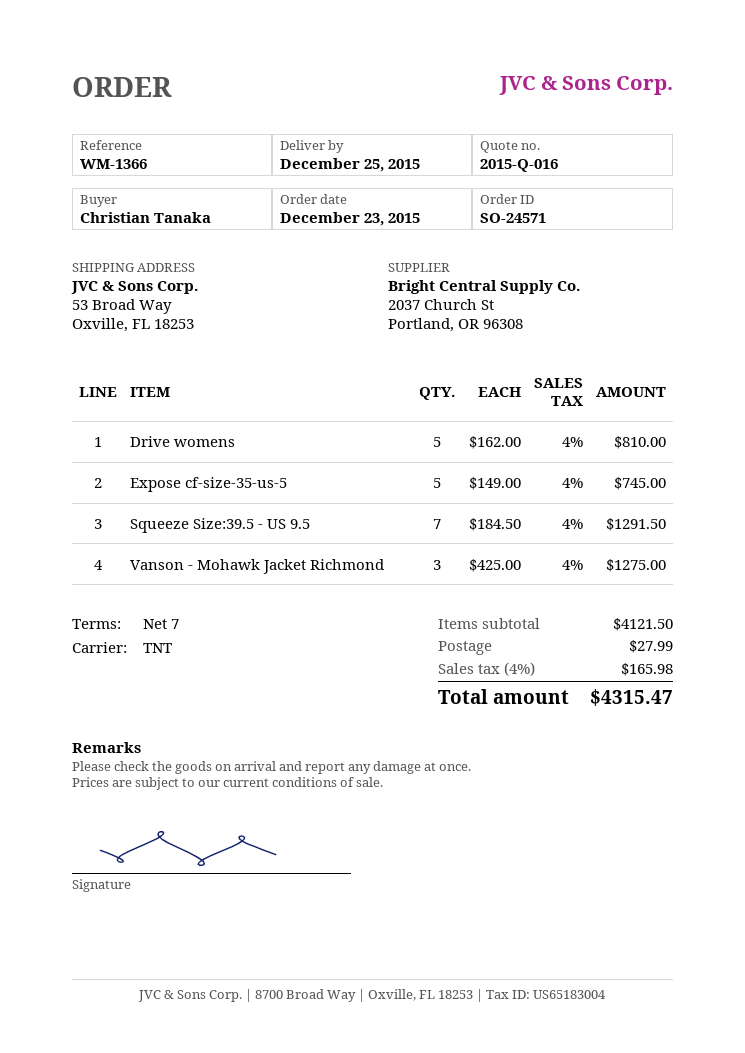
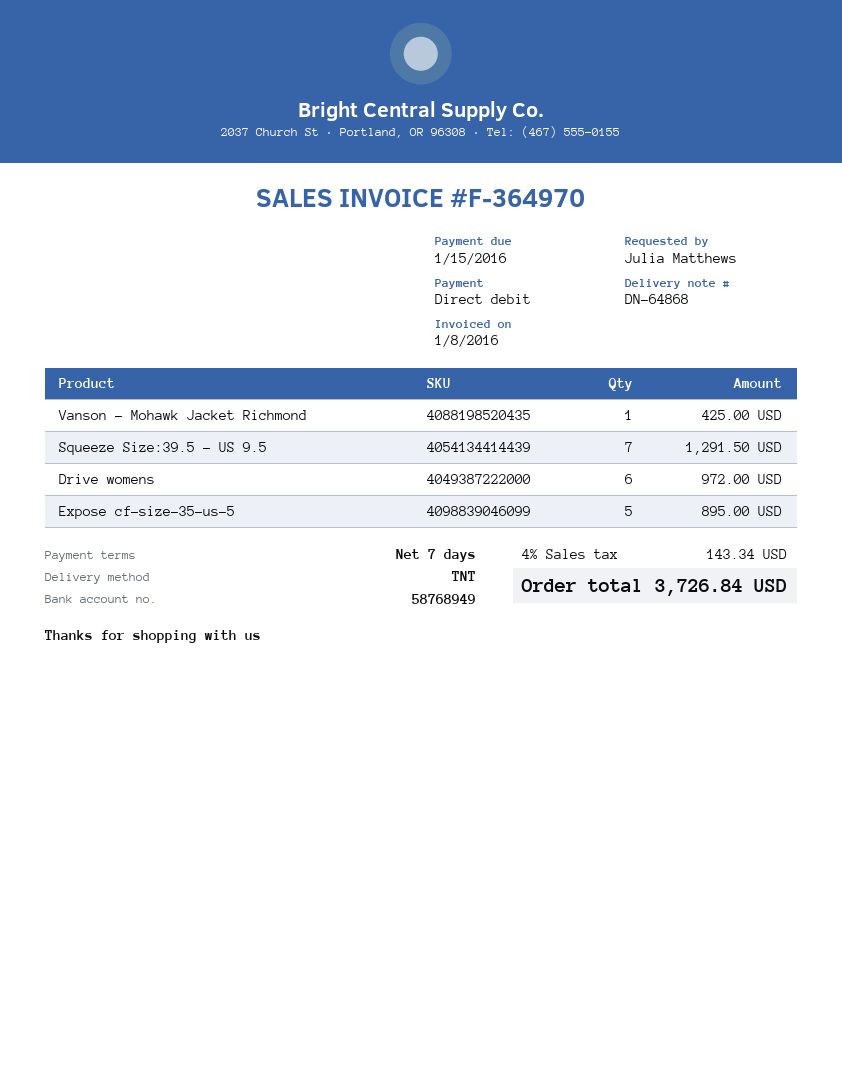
ordered by: Christian Tanaka -> Julia Matthews
Drive womens: 5 for 810.00 -> 6 for 972.00
Expose cf-size-35-us-5: 5 for 745.00 -> 5 for 895.00
Vanson - Mohawk Jacket Richmond: 3 for 1275.00 -> 1 for 425.00
shipping: 27.99 -> none
tax: 4% = 165.98 -> 4% = 143.34
total: 4315.47 -> 3726.84

